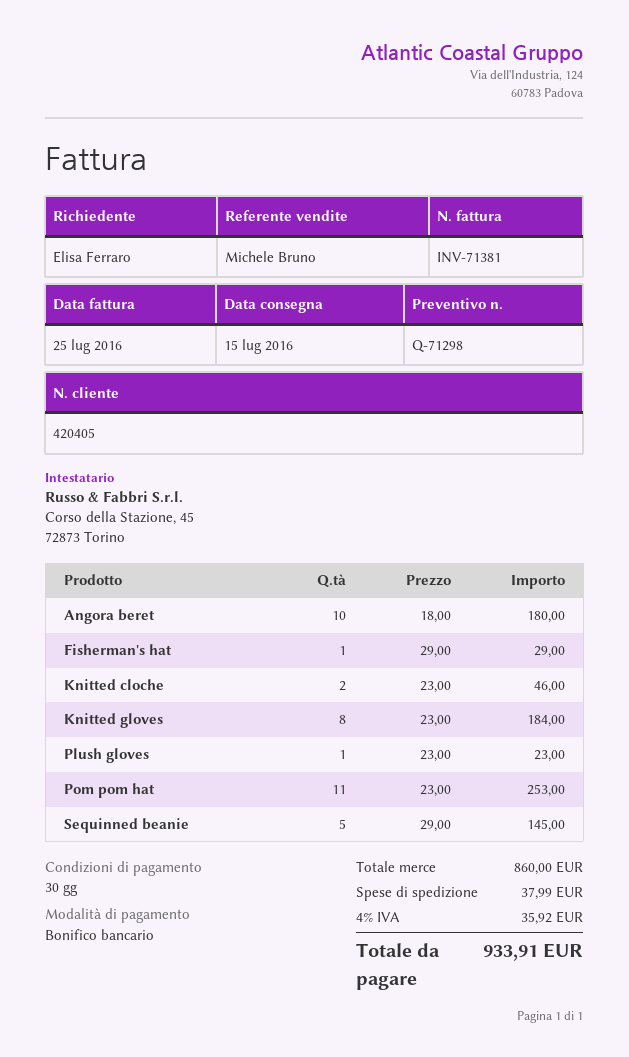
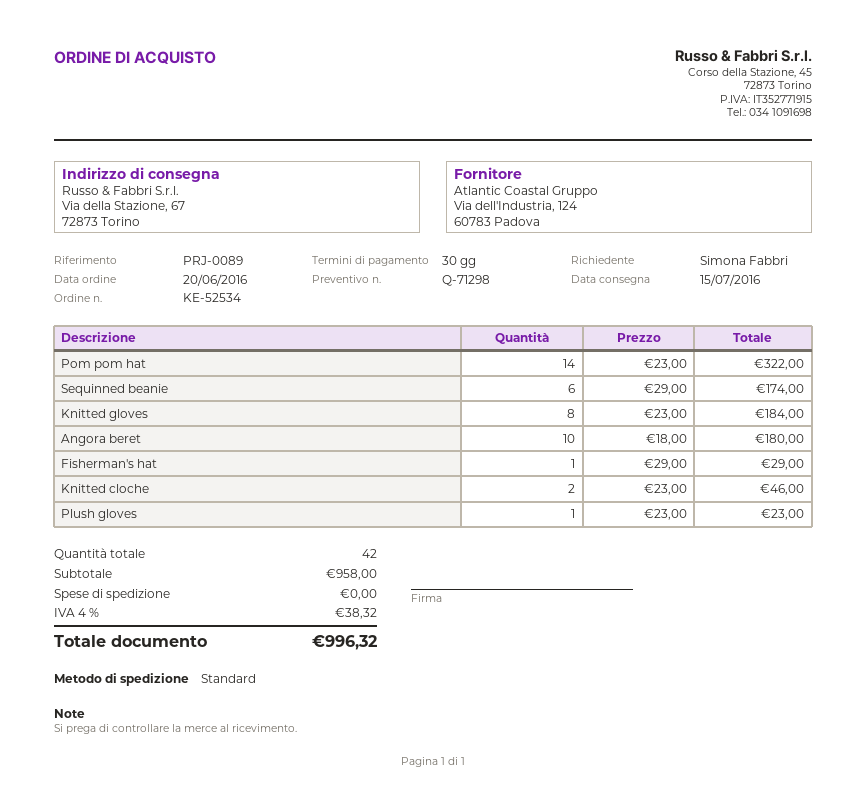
ordered by: Elisa Ferraro -> Simona Fabbri
Pom pom hat: 11 x 23.00 = 253.00 -> 14 x 23.00 = 322.00
Sequinned beanie: 5 x 29.00 = 145.00 -> 6 x 29.00 = 174.00
subtotal: 860.00 -> 958.00
shipping: 37.99 -> 0.00
tax: 4% = 35.92 -> 4% = 38.32
total: 933.91 -> 996.32

